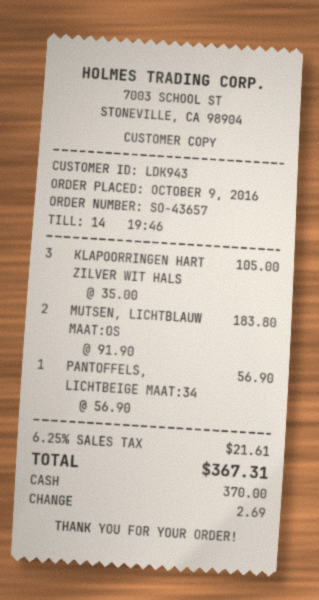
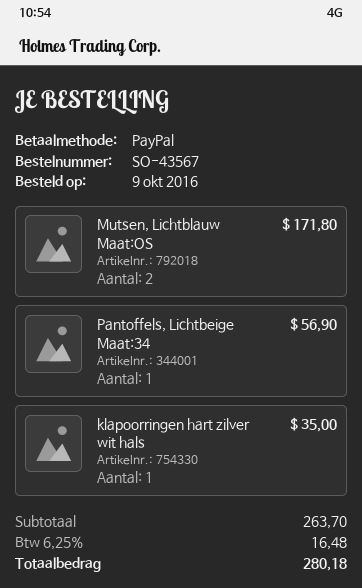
order number: SO-43657 -> SO-43567
payment method: cash -> PayPal
KLAPOORRINGEN HART ZILVER WIT HALS: 3 for 105.00 -> 1 for 35.00
MUTSEN, LICHTBLAUW MAAT:OS: 2 for 183.80 -> 2 for 171.80
tax: 6.25% = 21.61 -> 6.25% = 16.48
total: 367.31 -> 280.18

